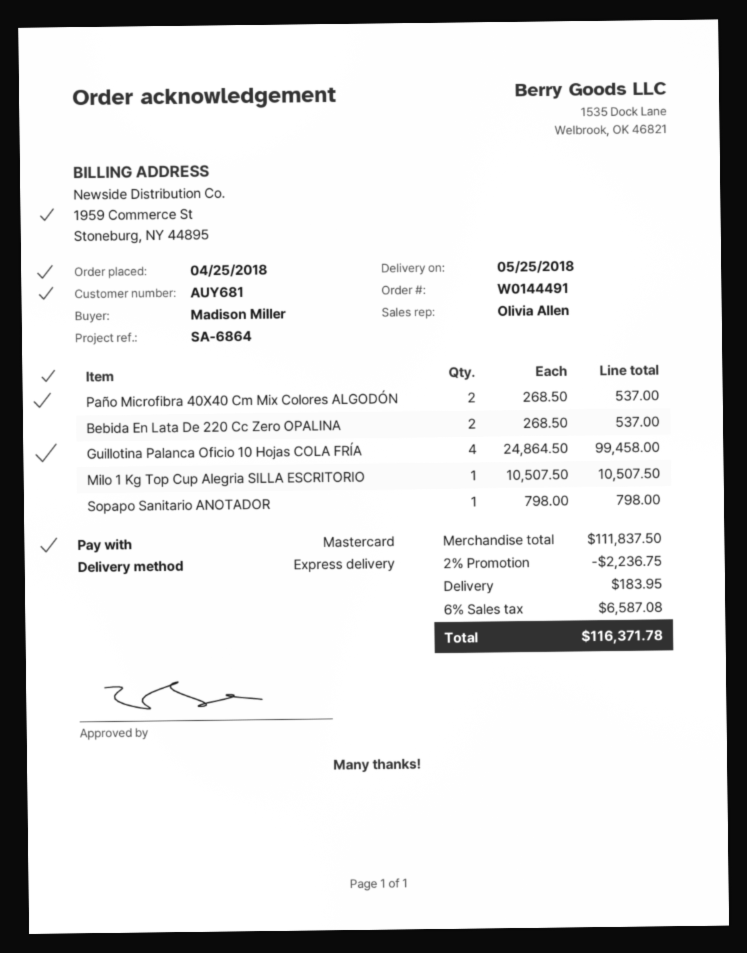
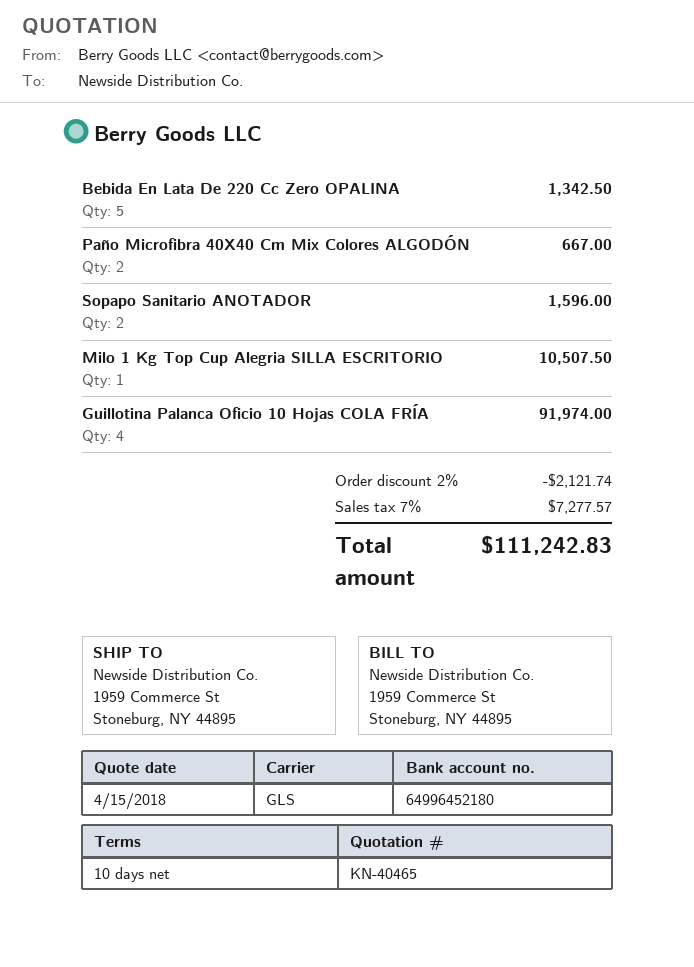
shipping method: express -> GLS
Paño Microfibra 40X40 Cm Mix Colores ALGODÓN: 2 for 537.00 -> 2 for 667.00
Bebida En Lata De 220 Cc Zero OPALINA: 2 for 537.00 -> 5 for 1342.50
Guillotina Palanca Oficio 10 Hojas COLA FRÍA: 4 for 99458.00 -> 4 for 91974.00
Sopapo Sanitario ANOTADOR: 1 for 798.00 -> 2 for 1596.00
discount: 2% = 2236.75 -> 2% = 2121.74
shipping: 183.95 -> none
tax: 6% = 6587.08 -> 7% = 7277.57
total: 116371.78 -> 111242.83

